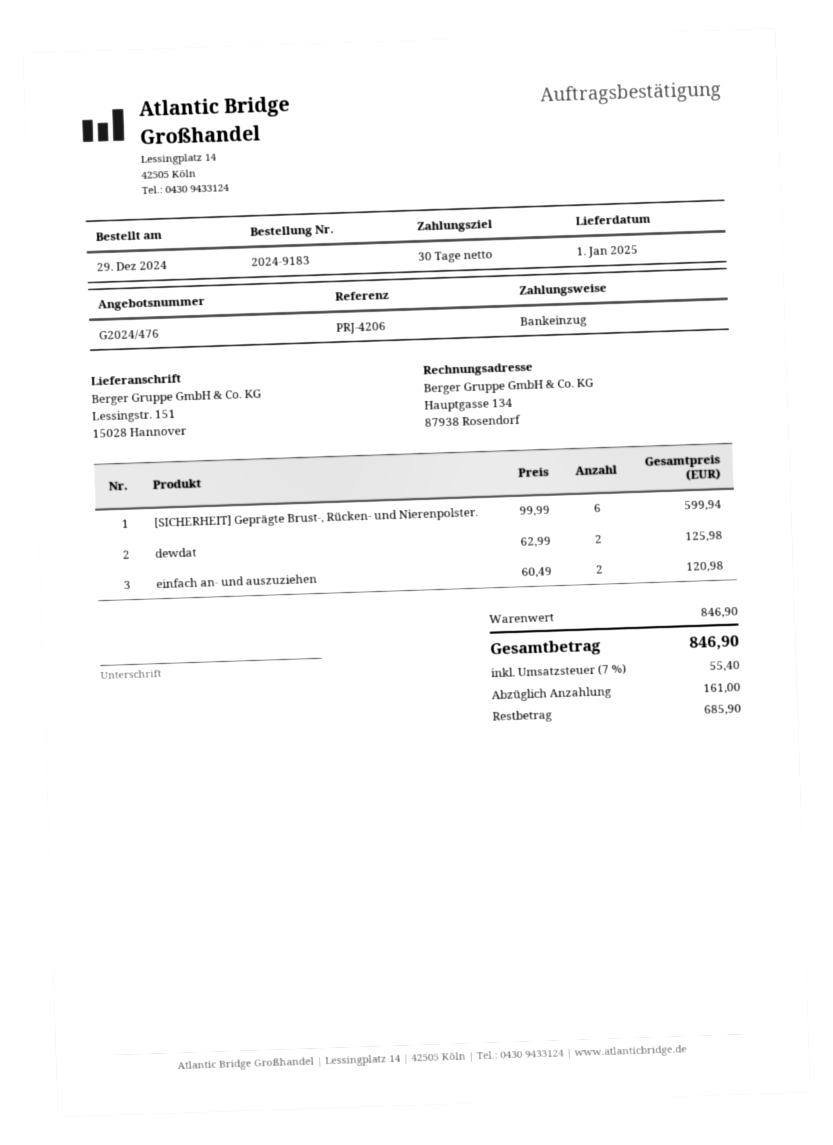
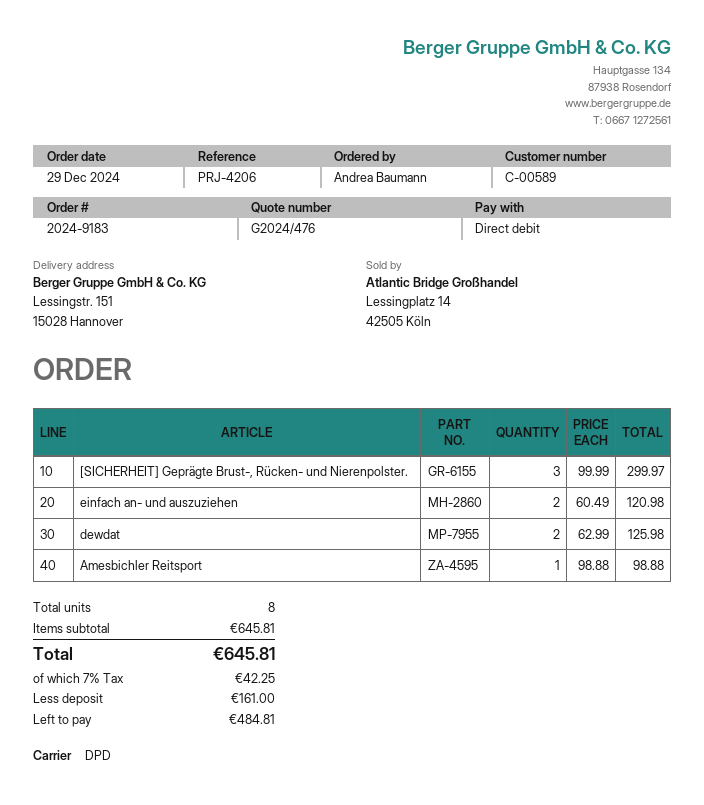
[SICHERHEIT] Geprägte Brust-, Rücken- und Nierenpolster.: 6 x 99.99 = 599.94 -> 3 x 99.99 = 299.97
Amesbichler Reitsport: none -> 1 x 98.88 = 98.88
subtotal: 846.90 -> 645.81
tax: 7% = 55.40 -> 7% = 42.25
total: 846.90 -> 645.81
balance: 685.90 -> 484.81

